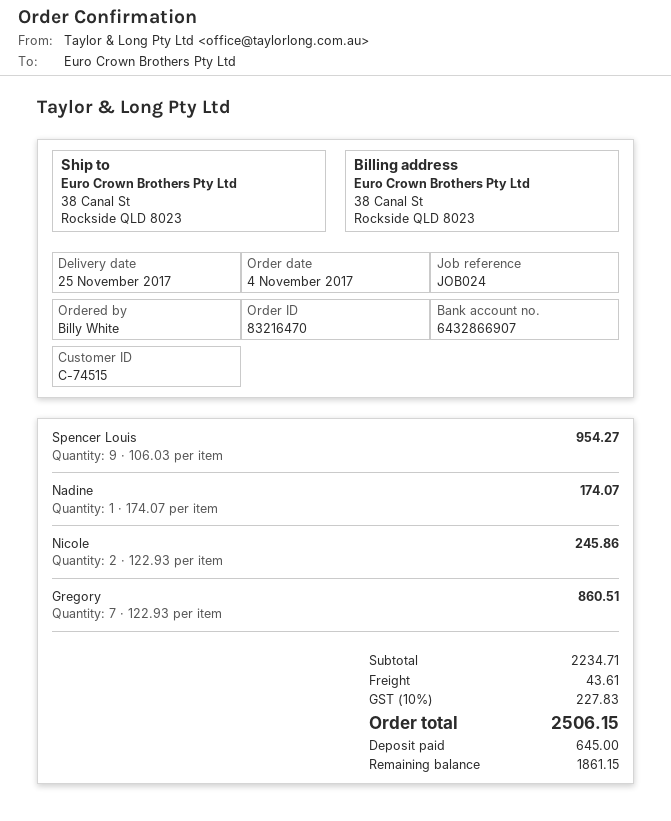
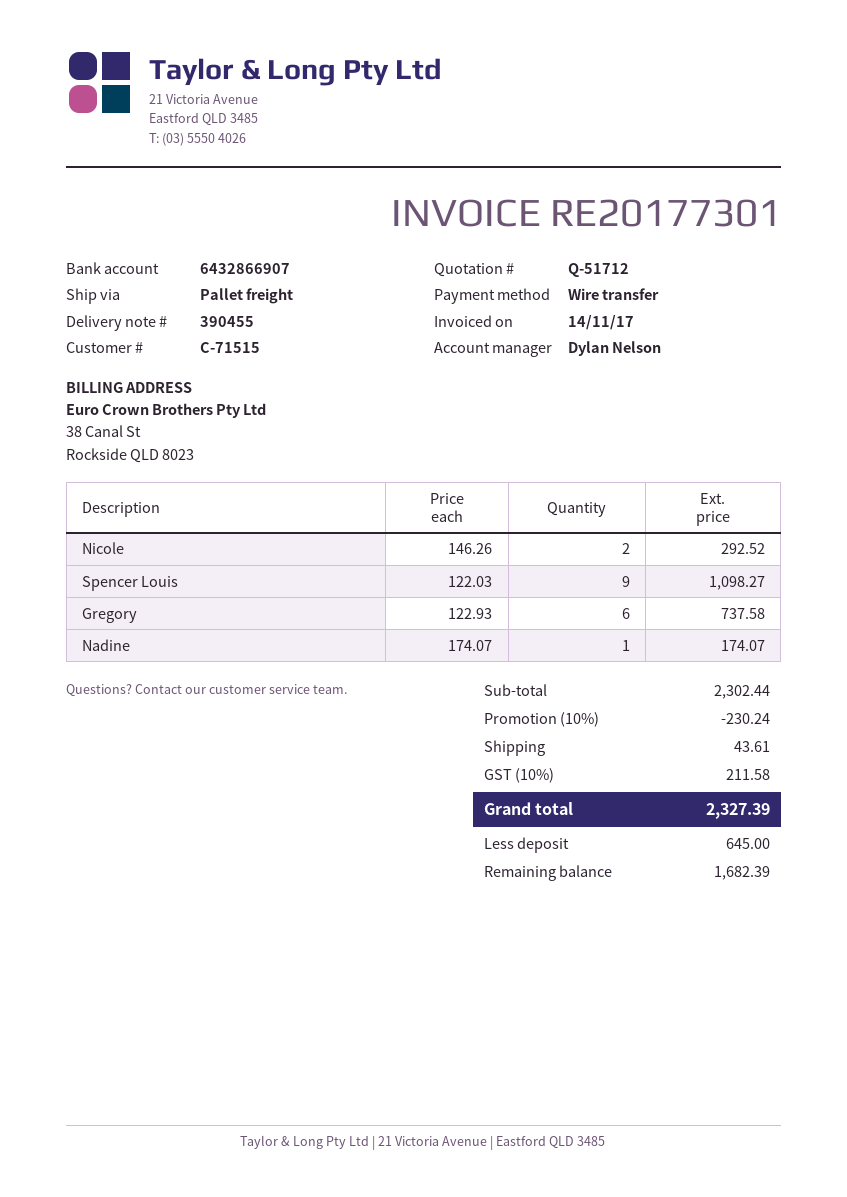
customer number: C-74515 -> C-71515
Spencer Louis: 9 x 106.03 = 954.27 -> 9 x 122.03 = 1098.27
Nicole: 2 x 122.93 = 245.86 -> 2 x 146.26 = 292.52
Gregory: 7 x 122.93 = 860.51 -> 6 x 122.93 = 737.58
subtotal: 2234.71 -> 2302.44
discount: none -> 10% = 230.24
tax: 10% = 227.83 -> 10% = 211.58
total: 2506.15 -> 2327.39
balance: 1861.15 -> 1682.39

